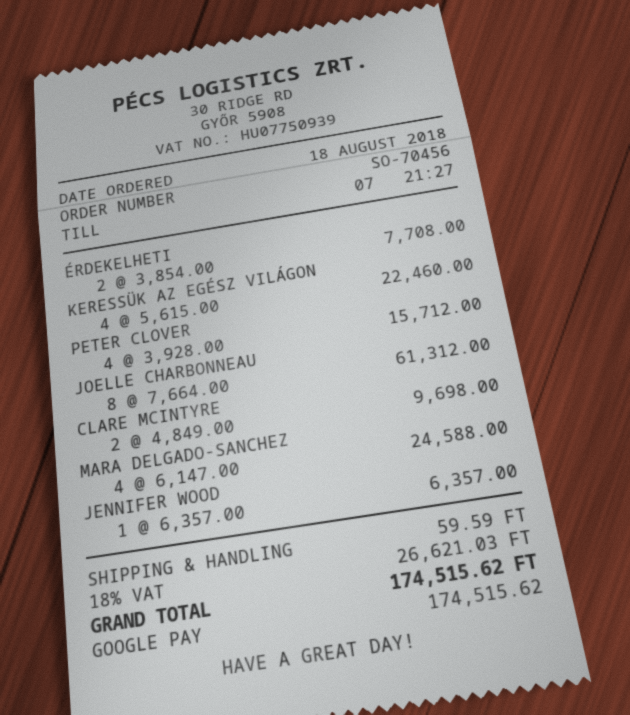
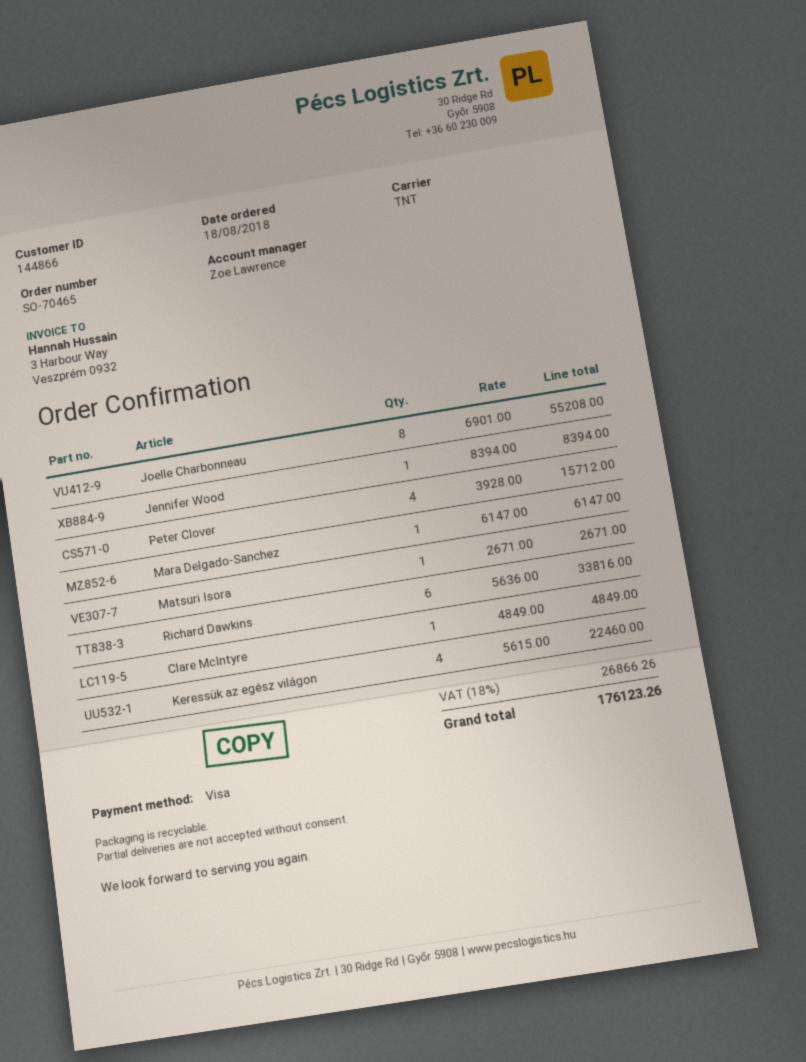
order number: SO-70456 -> SO-70465
payment method: Google Pay -> Visa
ÉRDEKELHETI: 2 x 3854.00 = 7708.00 -> none
JOELLE CHARBONNEAU: 8 x 7664.00 = 61312.00 -> 8 x 6901.00 = 55208.00
CLARE MCINTYRE: 2 x 4849.00 = 9698.00 -> 1 x 4849.00 = 4849.00
MARA DELGADO-SANCHEZ: 4 x 6147.00 = 24588.00 -> 1 x 6147.00 = 6147.00
JENNIFER WOOD: 1 x 6357.00 = 6357.00 -> 1 x 8394.00 = 8394.00
Matsuri Isora: none -> 1 x 2671.00 = 2671.00
Richard Dawkins: none -> 6 x 5636.00 = 33816.00
shipping: 59.59 -> none
tax: 18% = 26621.03 -> 18% = 26866.26
total: 174515.62 -> 176123.26

